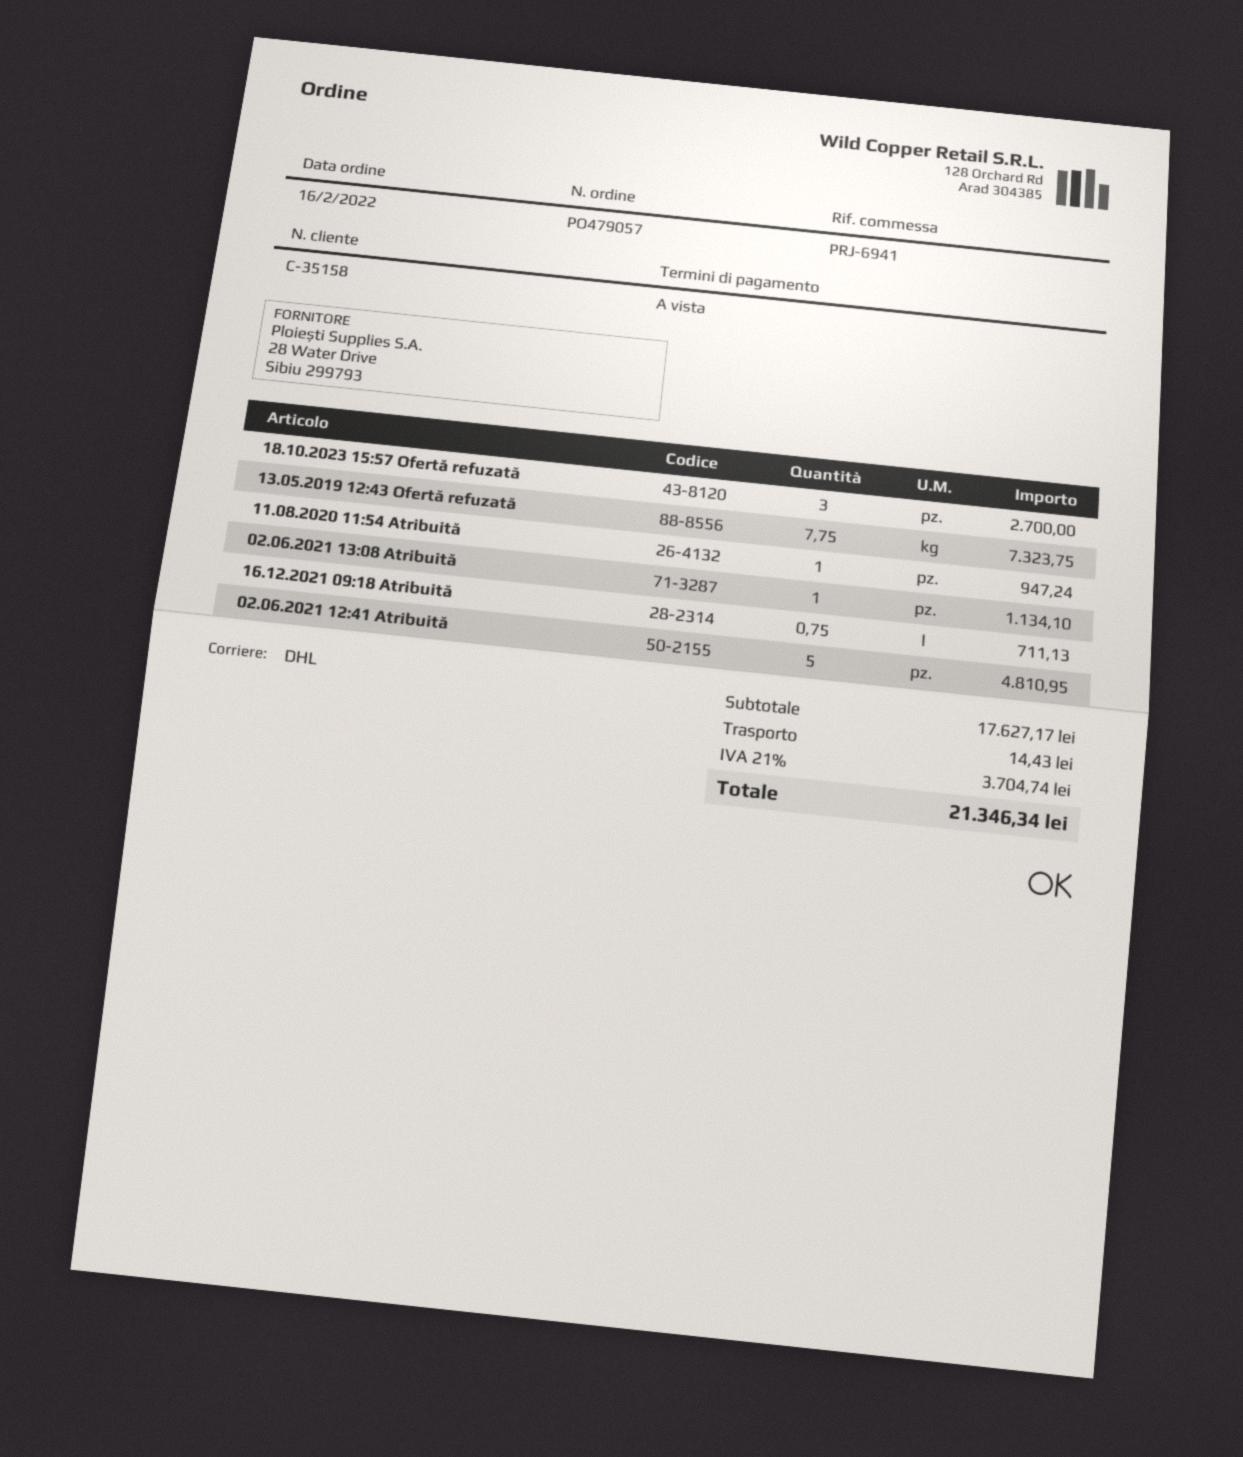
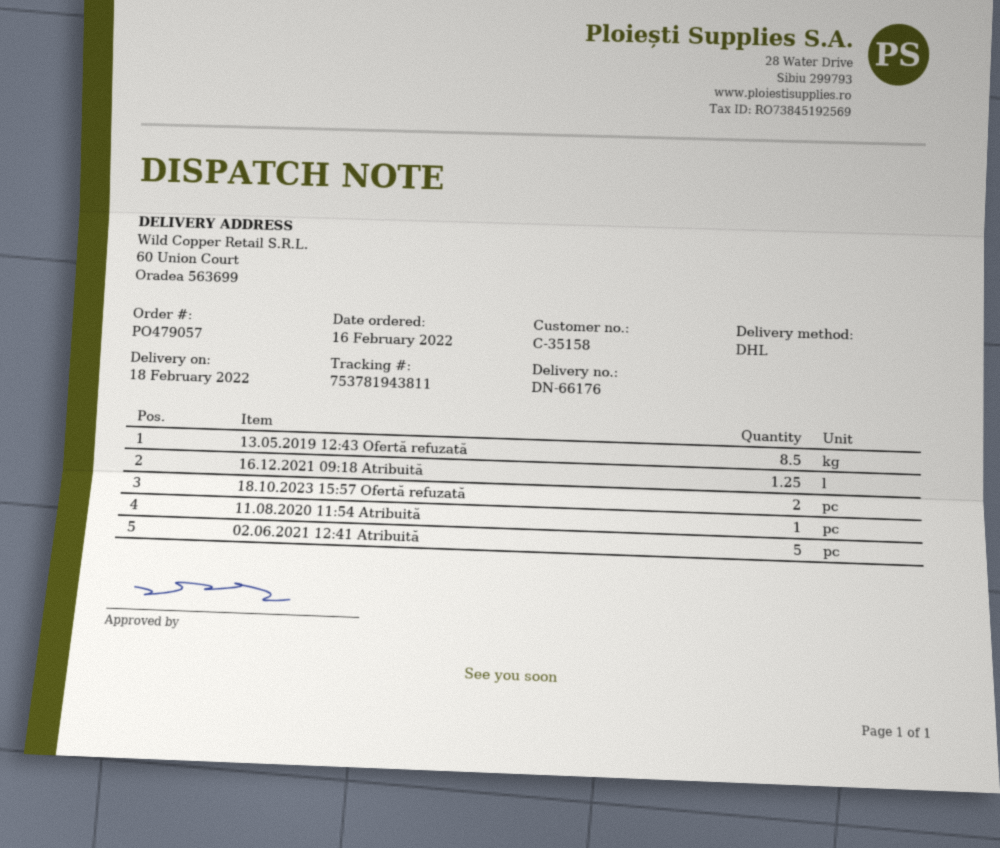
18.10.2023 15:57 Ofertă refuzată: 3 -> 2
13.05.2019 12:43 Ofertă refuzată: 7.75 -> 8.5
02.06.2021 13:08 Atribuită: 1 -> none
16.12.2021 09:18 Atribuită: 0.75 -> 1.25

